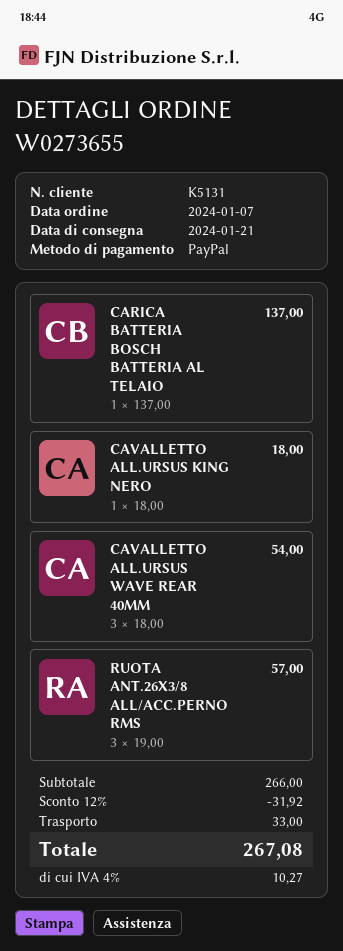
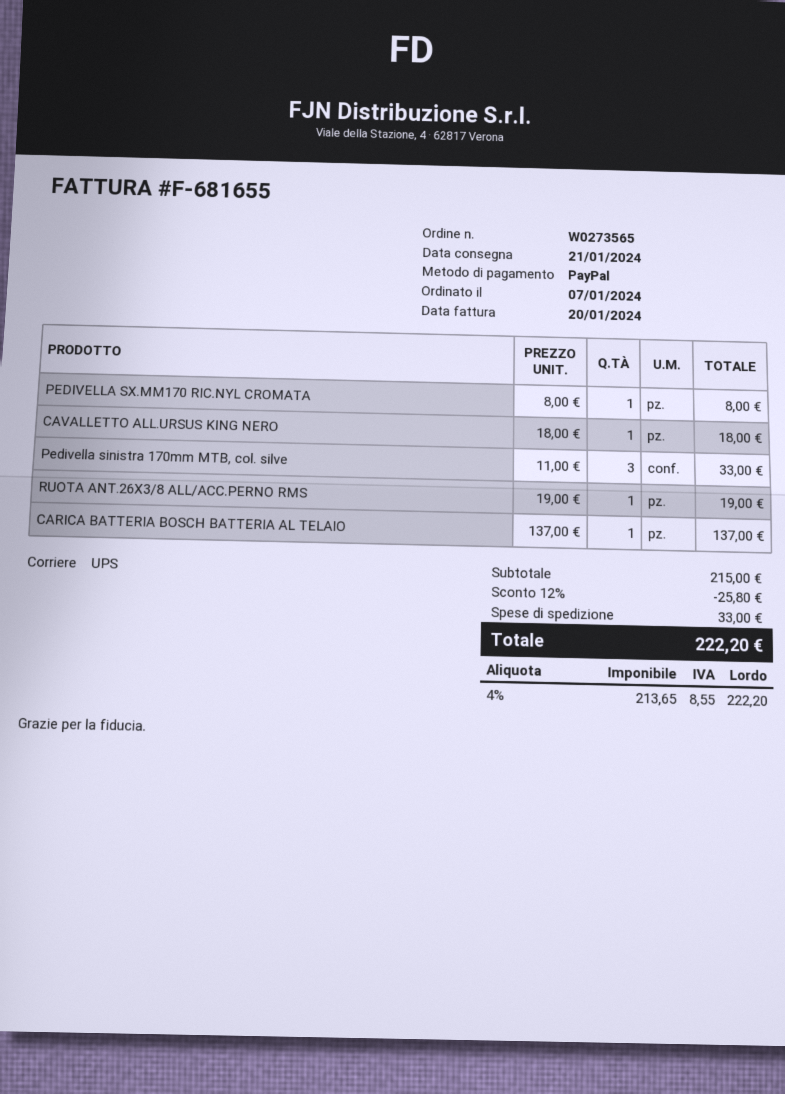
order number: W0273655 -> W0273565
CAVALLETTO ALL.URSUS WAVE REAR 40MM: 3 x 18.00 = 54.00 -> none
RUOTA ANT.26X3/8 ALL/ACC.PERNO RMS: 3 x 19.00 = 57.00 -> 1 x 19.00 = 19.00
PEDIVELLA SX.MM170 RIC.NYL CROMATA: none -> 1 x 8.00 = 8.00
Pedivella sinistra 170mm MTB, col. silve: none -> 3 x 11.00 = 33.00
subtotal: 266.00 -> 215.00
discount: 12% = 31.92 -> 12% = 25.80
tax: 4% = 10.27 -> 4% = 8.55
total: 267.08 -> 222.20

